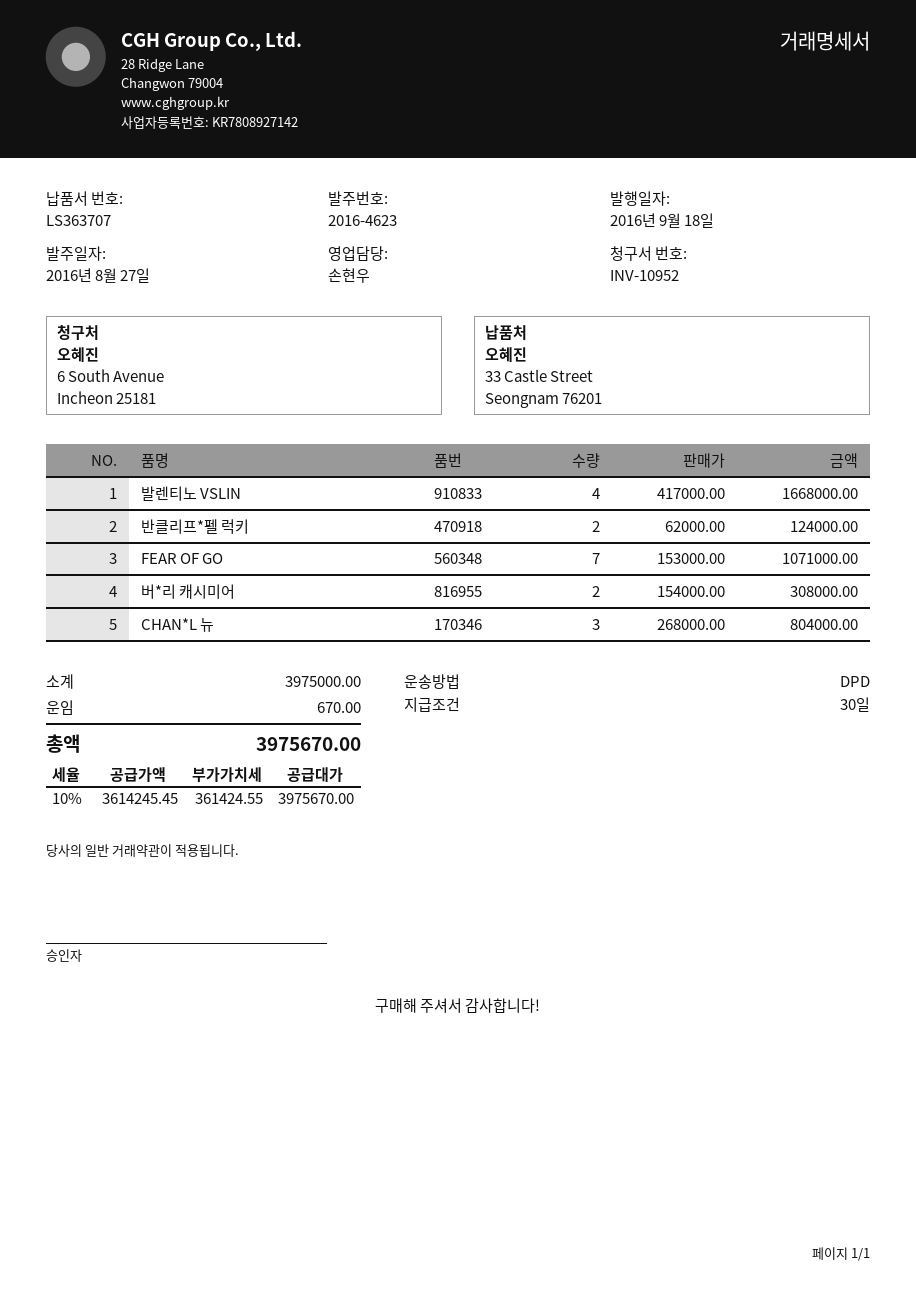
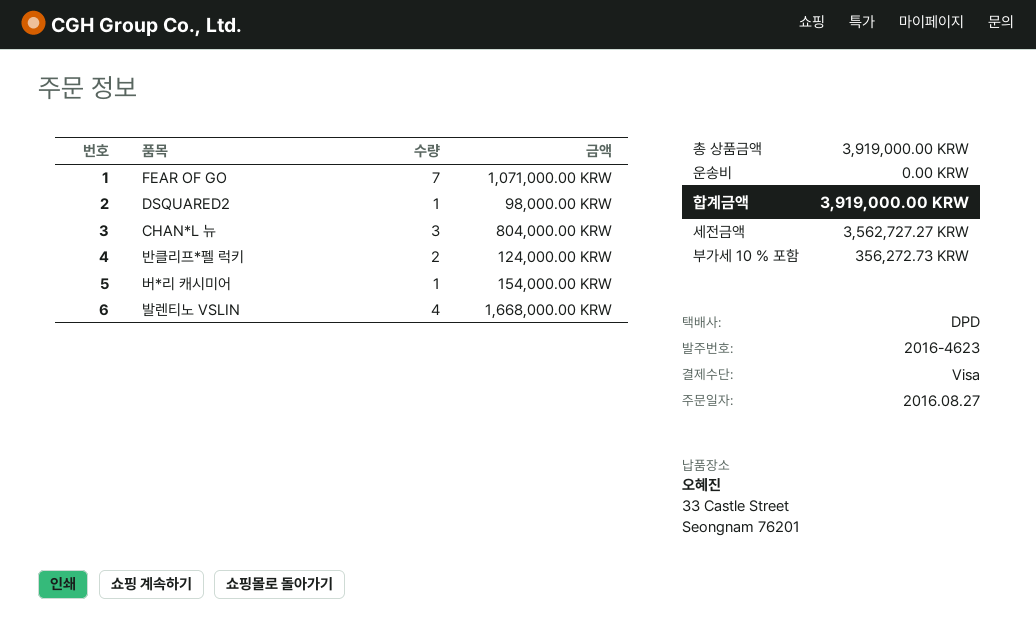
버*리 캐시미어: 2 for 308000.00 -> 1 for 154000.00
DSQUARED2: none -> 1 for 98000.00
subtotal: 3975000.00 -> 3919000.00
shipping: 670.00 -> 0.00
net: 3614245.45 -> 3562727.27
tax: 10% = 361424.55 -> 10% = 356272.73
total: 3975670.00 -> 3919000.00

